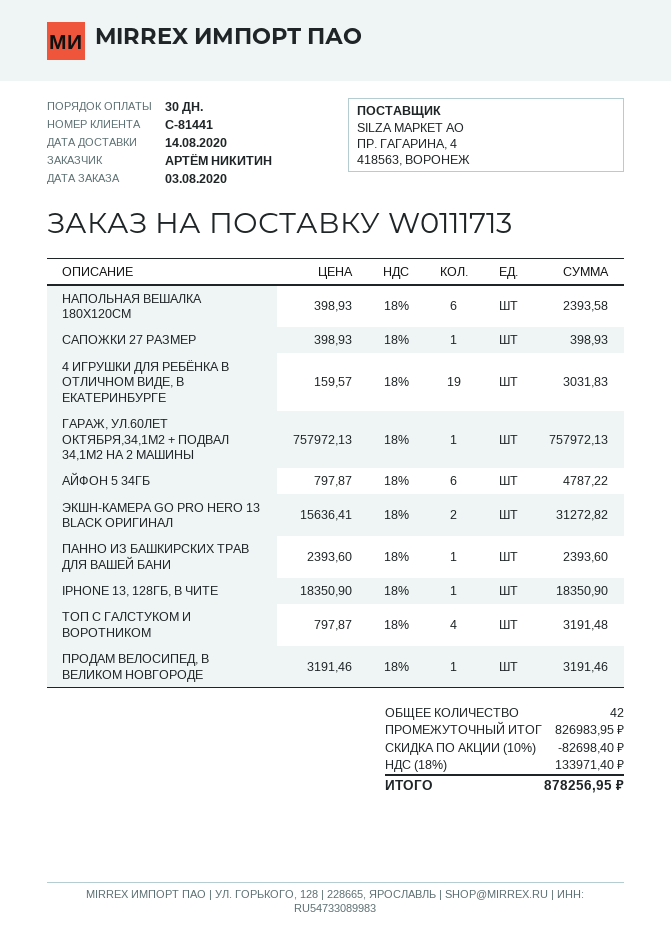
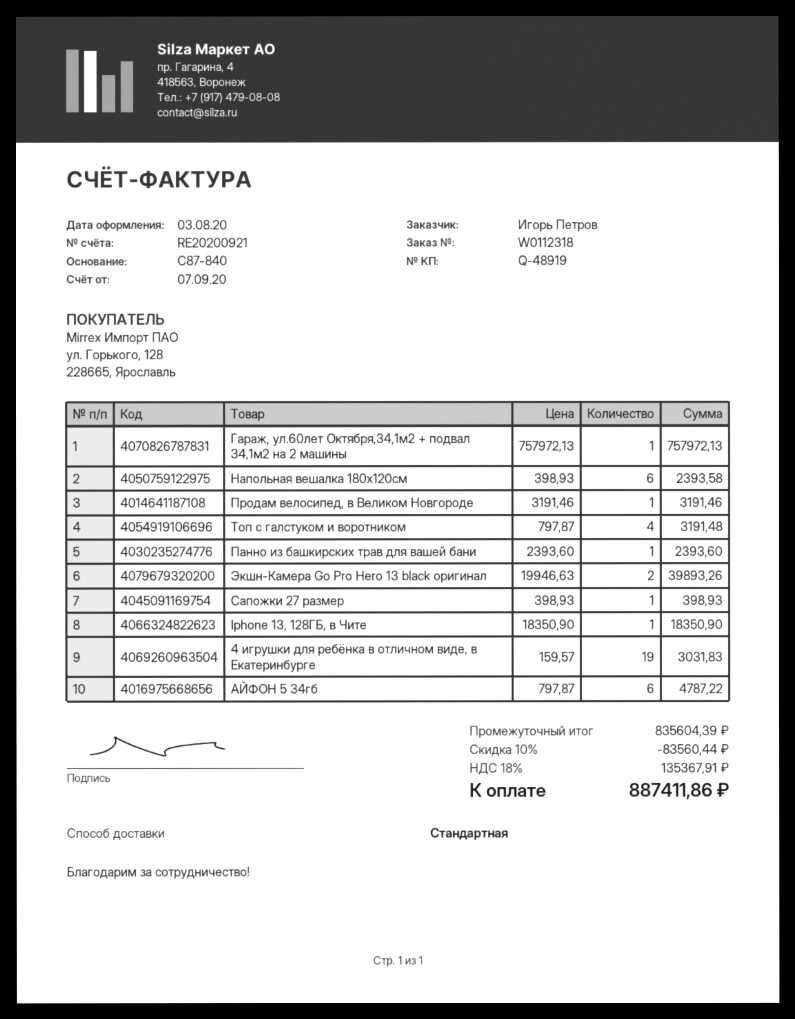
order number: W0111713 -> W0112318
ordered by: АРТЁМ НИКИТИН -> Игорь Петров
ЭКШН-КАМЕРА GO PRO HERO 13 BLACK ОРИГИНАЛ: 2 x 15636.41 = 31272.82 -> 2 x 19946.63 = 39893.26
subtotal: 826983.95 -> 835604.39
discount: 10% = 82698.40 -> 10% = 83560.44
tax: 18% = 133971.40 -> 18% = 135367.91
total: 878256.95 -> 887411.86

